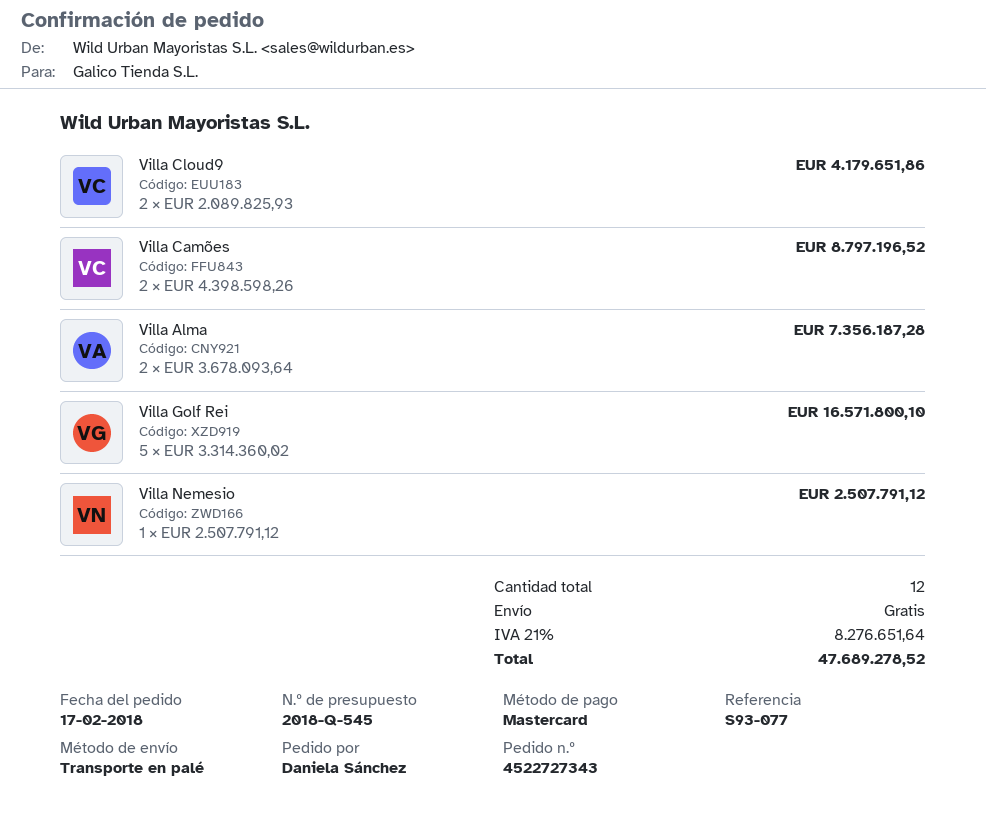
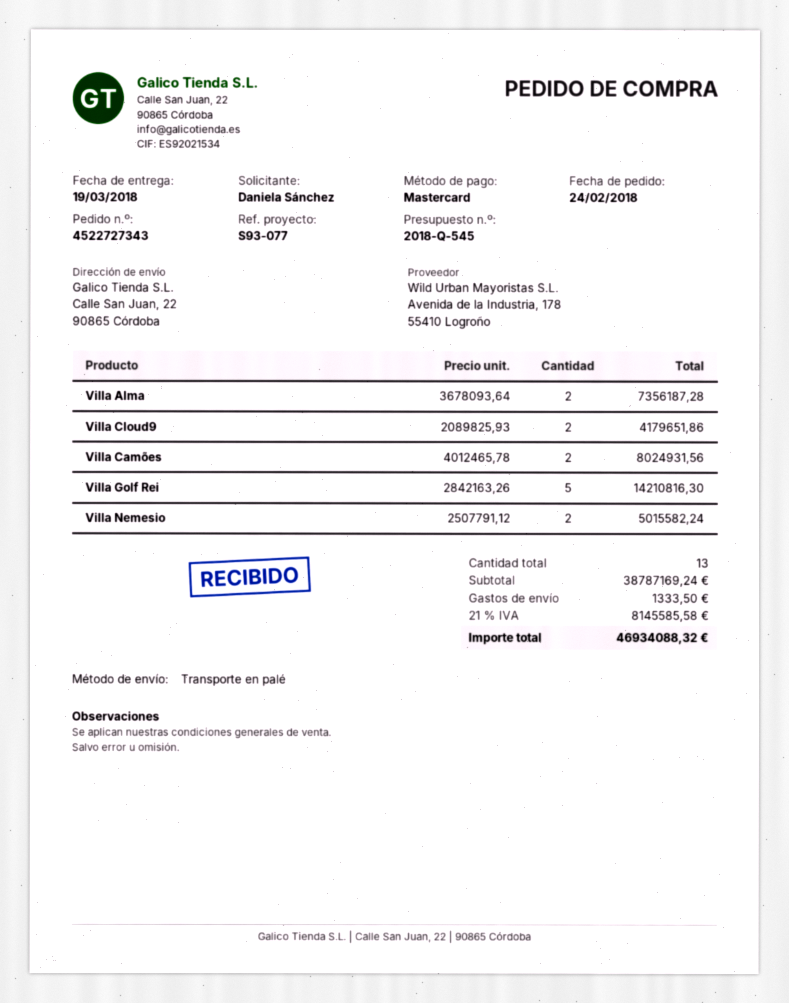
order date: 2018-02-17 -> 2018-02-24
Villa Camões: 2 x 4398598.26 = 8797196.52 -> 2 x 4012465.78 = 8024931.56
Villa Golf Rei: 5 x 3314360.02 = 16571800.10 -> 5 x 2842163.26 = 14210816.30
Villa Nemesio: 1 x 2507791.12 = 2507791.12 -> 2 x 2507791.12 = 5015582.24
total quantity: 12 -> 13
shipping: 0.00 -> 1333.50
tax: 21% = 8276651.64 -> 21% = 8145585.58
total: 47689278.52 -> 46934088.32

